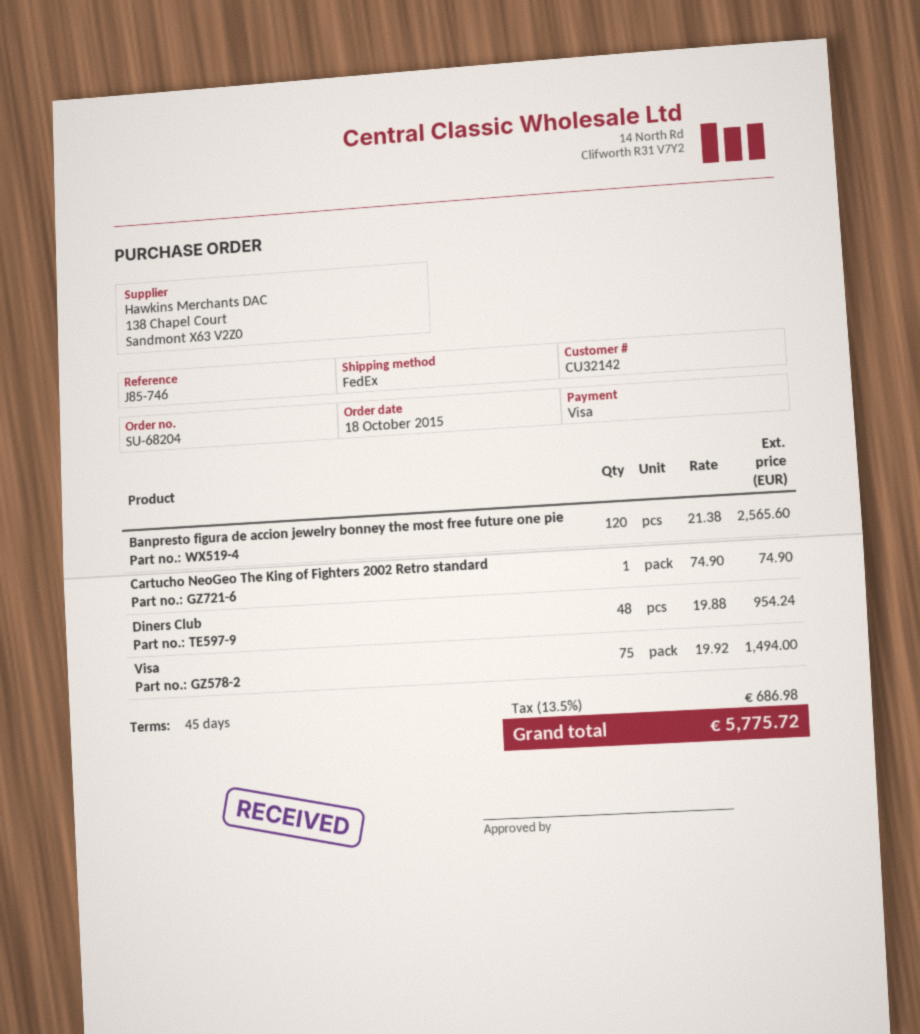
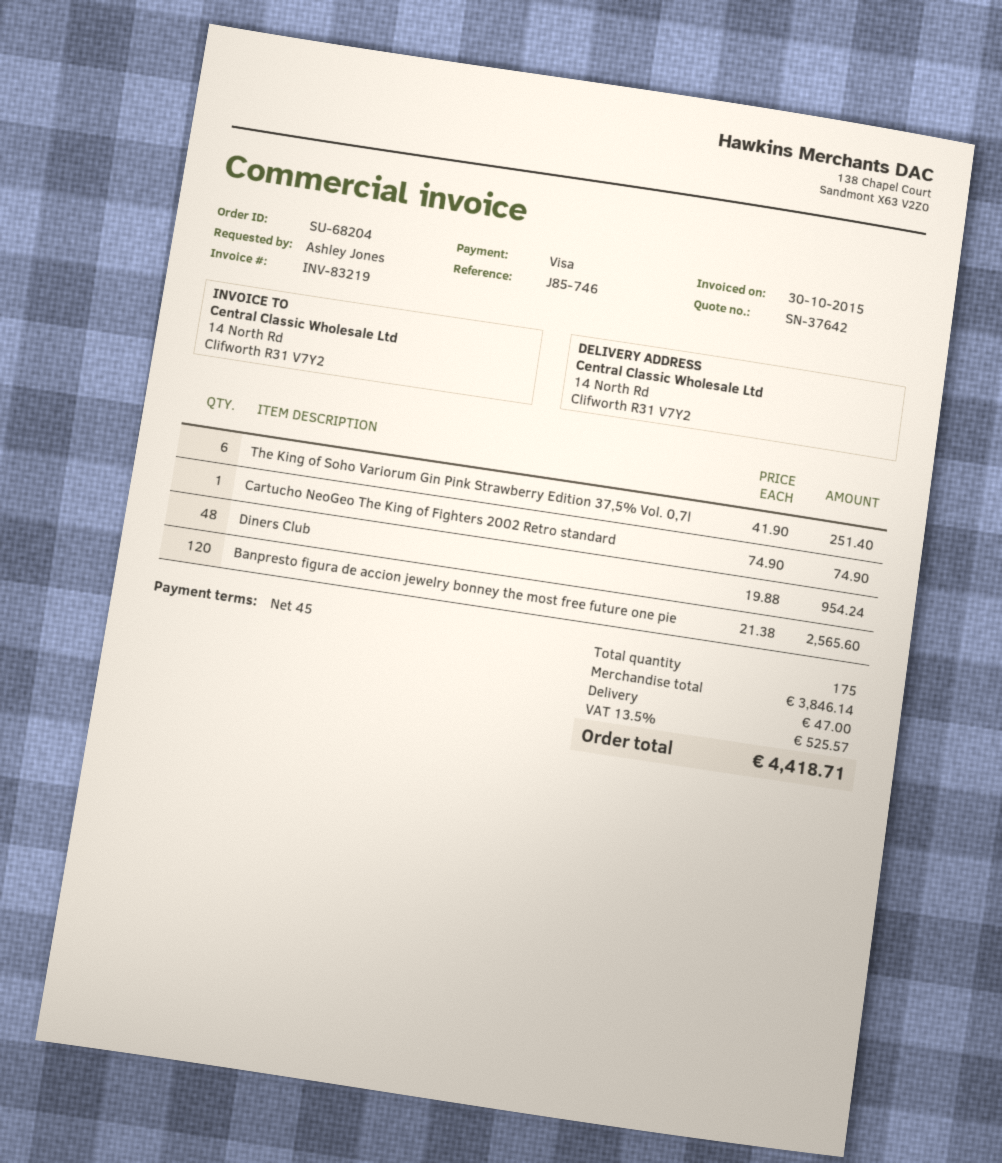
Visa: 75 x 19.92 = 1494.00 -> none
The King of Soho Variorum Gin Pink Strawberry Edition 37,5% Vol. 0,7l: none -> 6 x 41.90 = 251.40
shipping: none -> 47.00
tax: 13.5% = 686.98 -> 13.5% = 525.57
total: 5775.72 -> 4418.71

